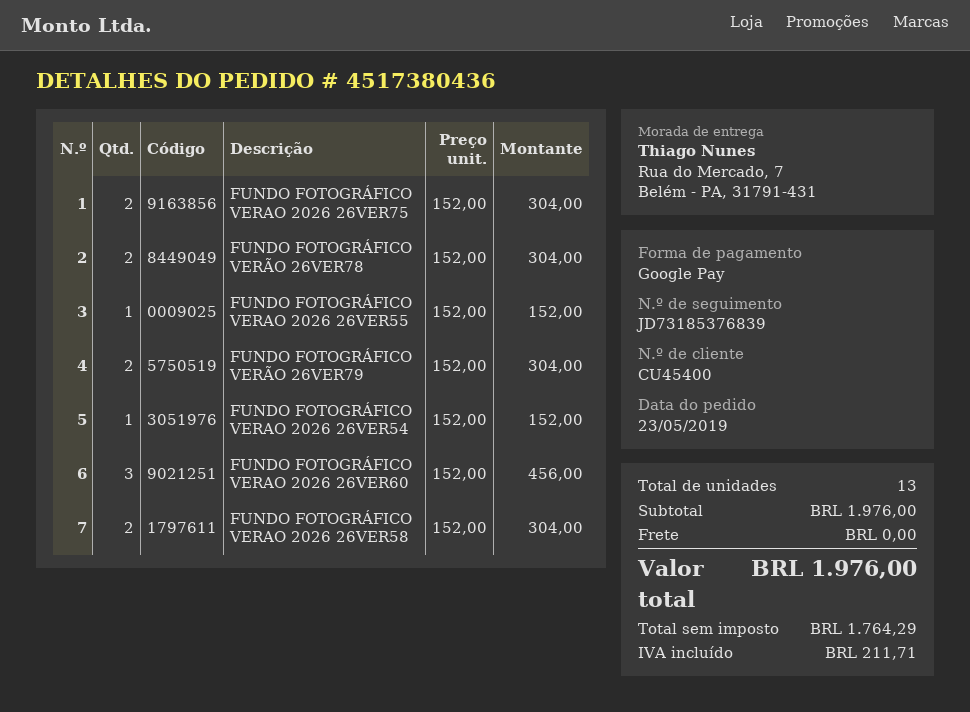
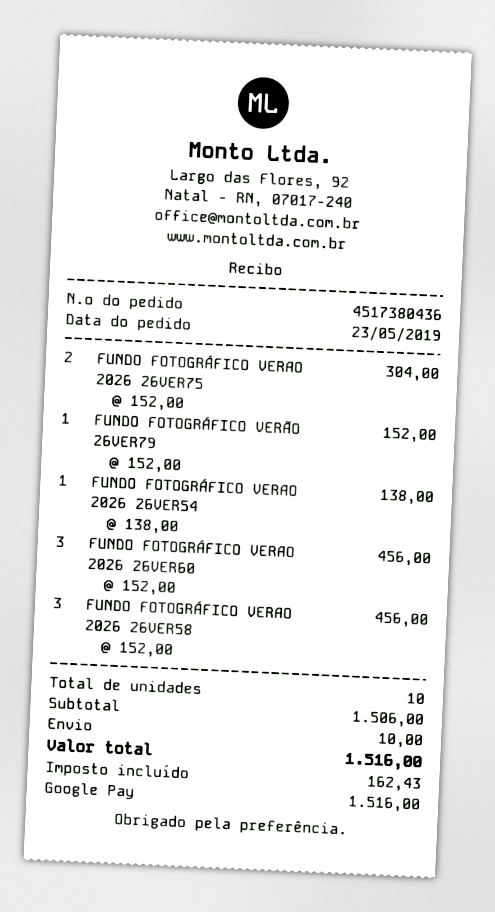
FUNDO FOTOGRÁFICO VERÃO 26VER78: 2 x 152.00 = 304.00 -> none
FUNDO FOTOGRÁFICO VERAO 2026 26VER55: 1 x 152.00 = 152.00 -> none
FUNDO FOTOGRÁFICO VERÃO 26VER79: 2 x 152.00 = 304.00 -> 1 x 152.00 = 152.00
FUNDO FOTOGRÁFICO VERAO 2026 26VER54: 1 x 152.00 = 152.00 -> 1 x 138.00 = 138.00
FUNDO FOTOGRÁFICO VERAO 2026 26VER58: 2 x 152.00 = 304.00 -> 3 x 152.00 = 456.00
total quantity: 13 -> 10
subtotal: 1976.00 -> 1506.00
shipping: 0.00 -> 10.00
tax: 211.71 -> 162.43
total: 1976.00 -> 1516.00

